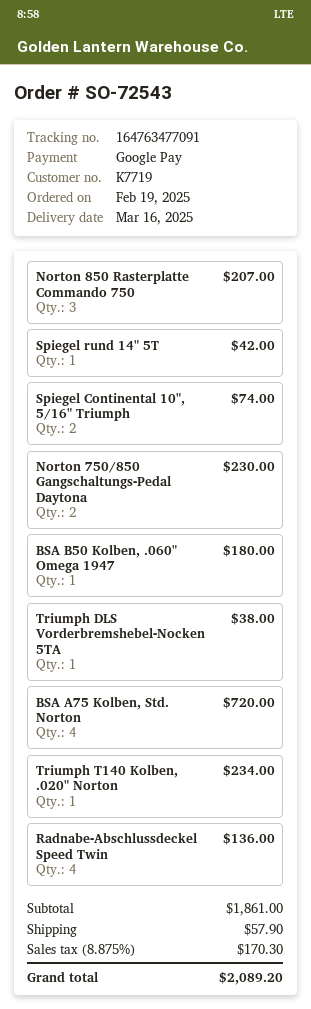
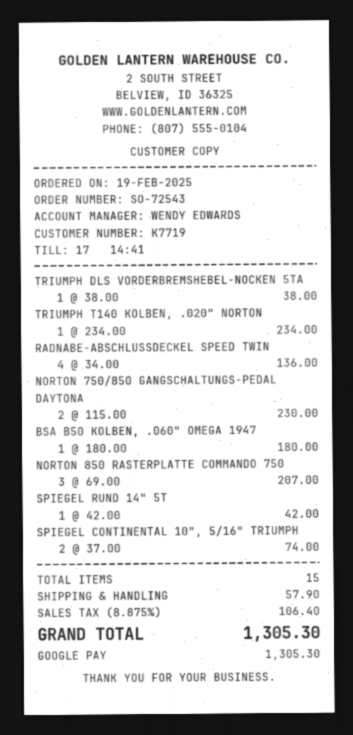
BSA A75 Kolben, Std. Norton: 4 for 720.00 -> none
tax: 8.875% = 170.30 -> 8.875% = 106.40
total: 2089.20 -> 1305.30

